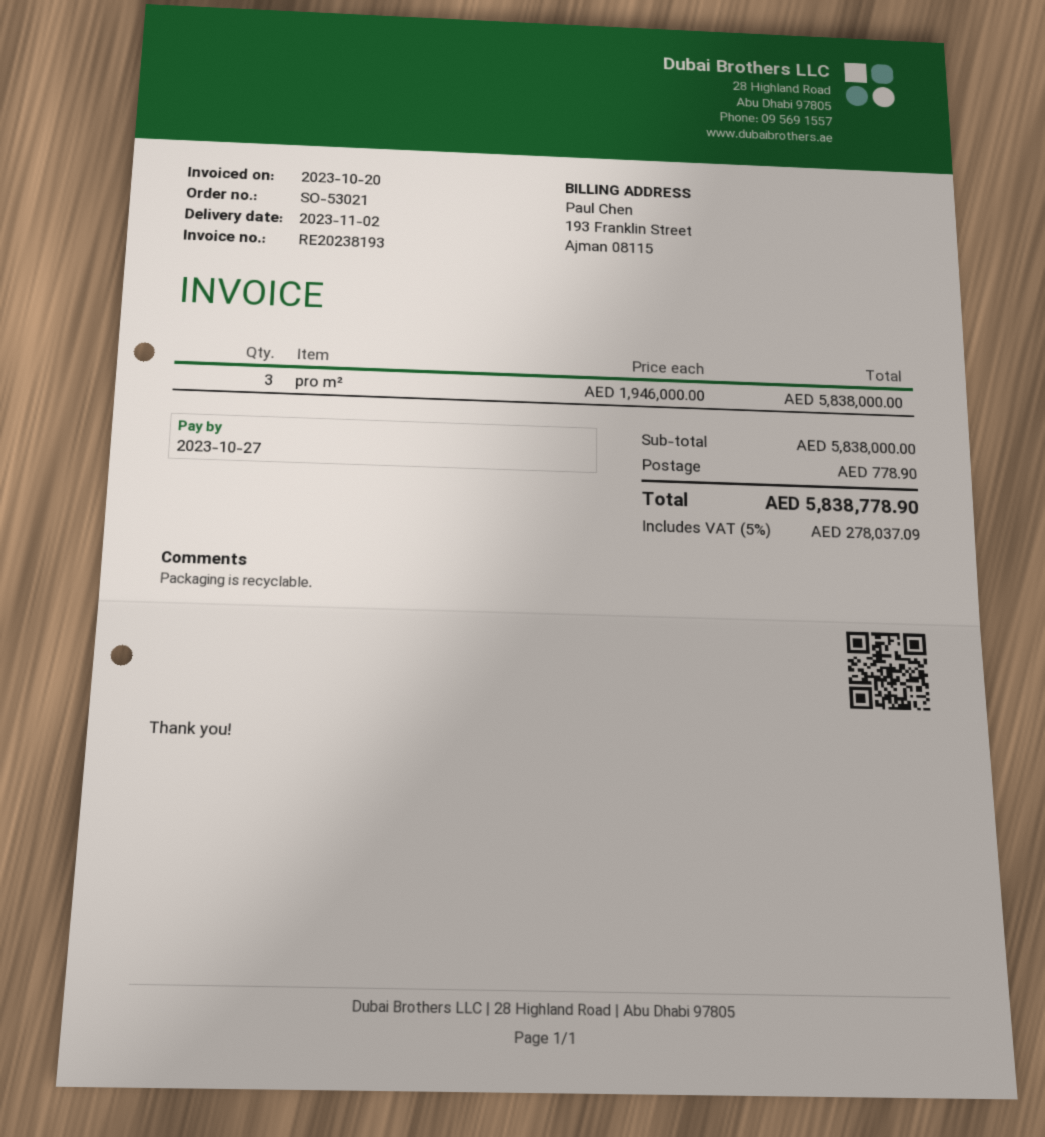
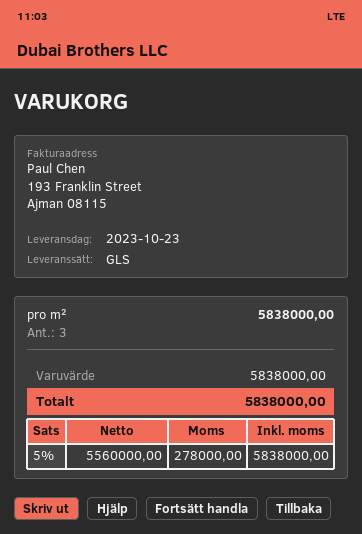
delivery date: 2023-11-02 -> 2023-10-23
shipping: 778.90 -> none
tax: 5% = 278037.09 -> 5% = 278000.00
total: 5838778.90 -> 5838000.00

